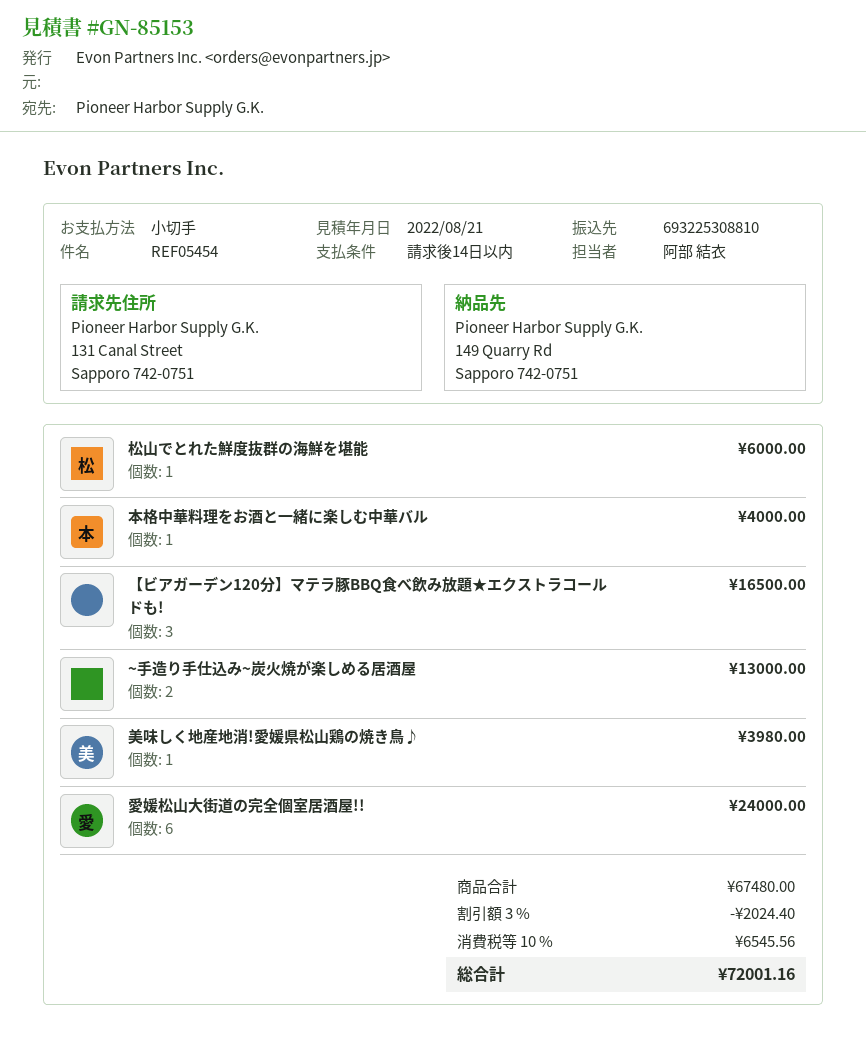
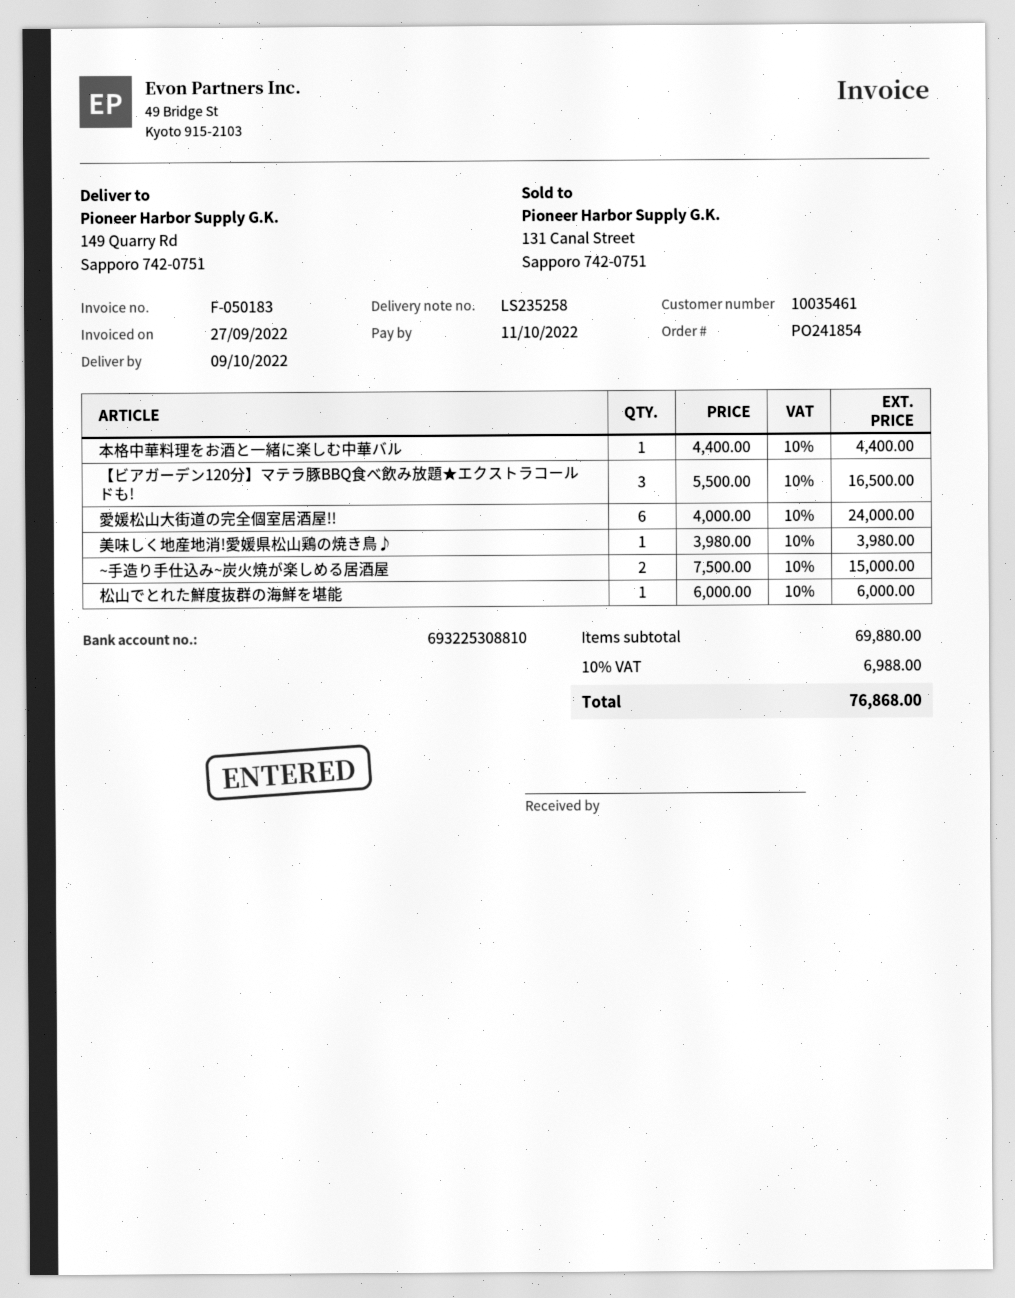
本格中華料理をお酒と一緒に楽しむ中華バル: 1 for 4000.00 -> 1 for 4400.00
~手造り手仕込み~炭火焼が楽しめる居酒屋: 2 for 13000.00 -> 2 for 15000.00
subtotal: 67480.00 -> 69880.00
discount: 3% = 2024.40 -> none
tax: 10% = 6545.56 -> 10% = 6988.00
total: 72001.16 -> 76868.00

